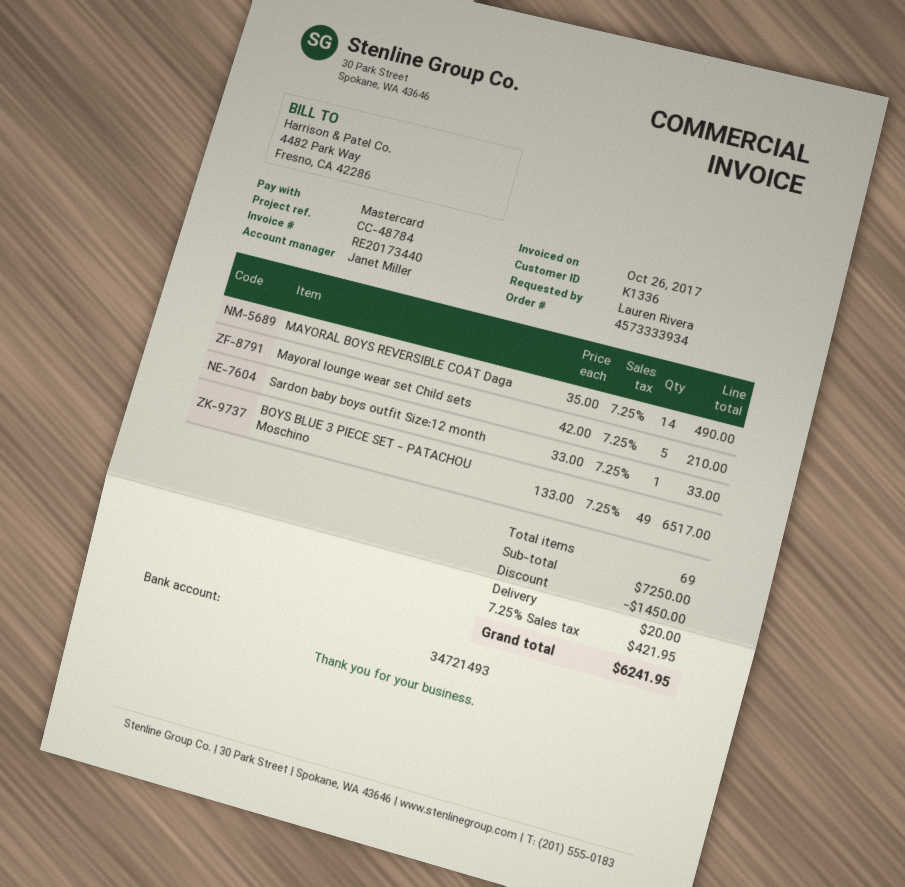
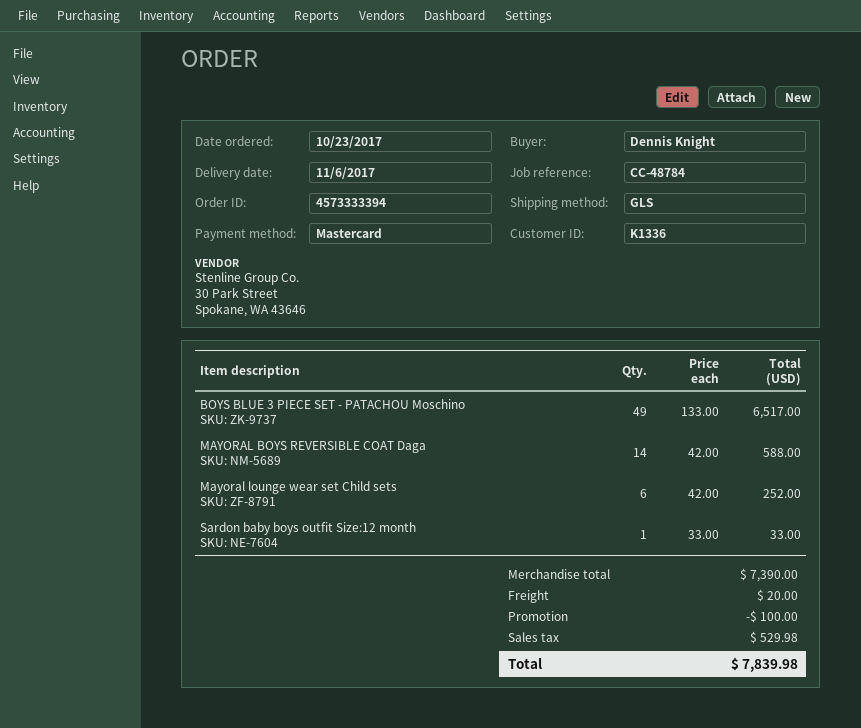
order number: 4573333934 -> 4573333394
ordered by: Lauren Rivera -> Dennis Knight
MAYORAL BOYS REVERSIBLE COAT Daga: 14 x 35.00 = 490.00 -> 14 x 42.00 = 588.00
Mayoral lounge wear set Child sets: 5 x 42.00 = 210.00 -> 6 x 42.00 = 252.00
subtotal: 7250.00 -> 7390.00
discount: 1450.00 -> 100.00
tax: 421.95 -> 529.98
total: 6241.95 -> 7839.98

